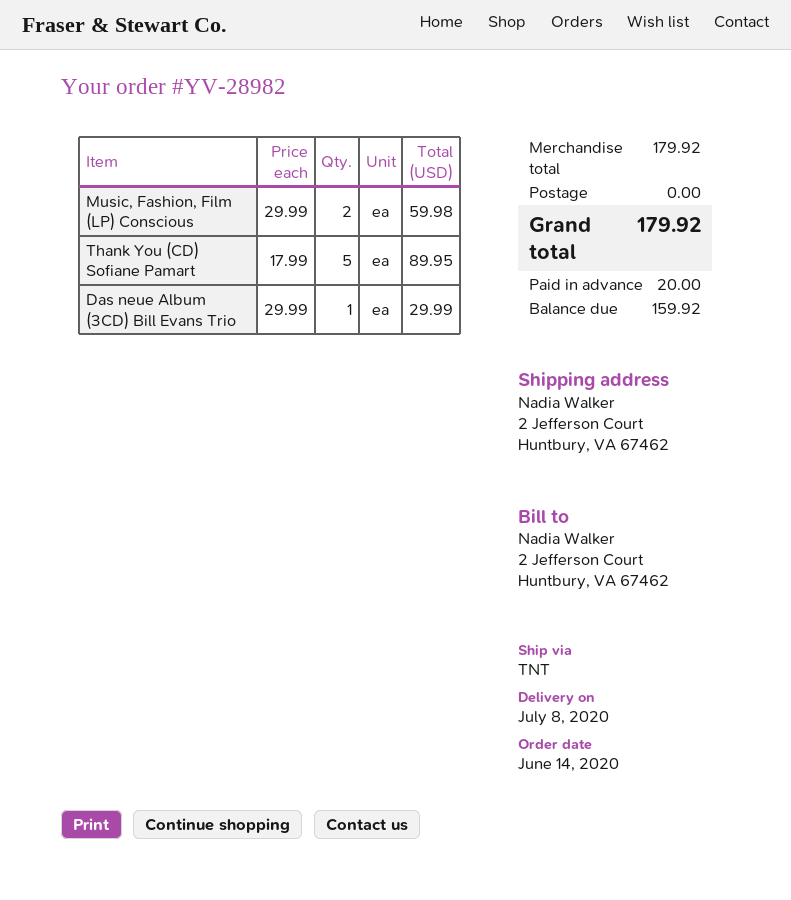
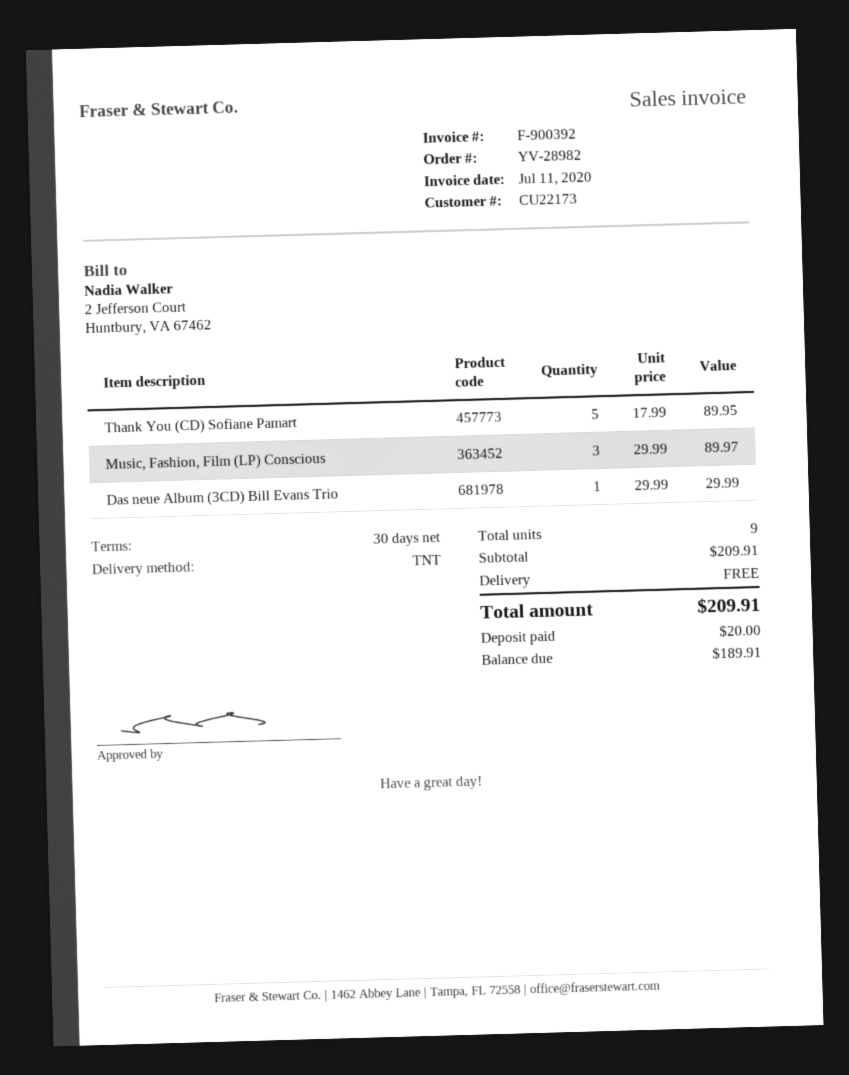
Music, Fashion, Film (LP) Conscious: 2 x 29.99 = 59.98 -> 3 x 29.99 = 89.97
subtotal: 179.92 -> 209.91
total: 179.92 -> 209.91
balance: 159.92 -> 189.91

